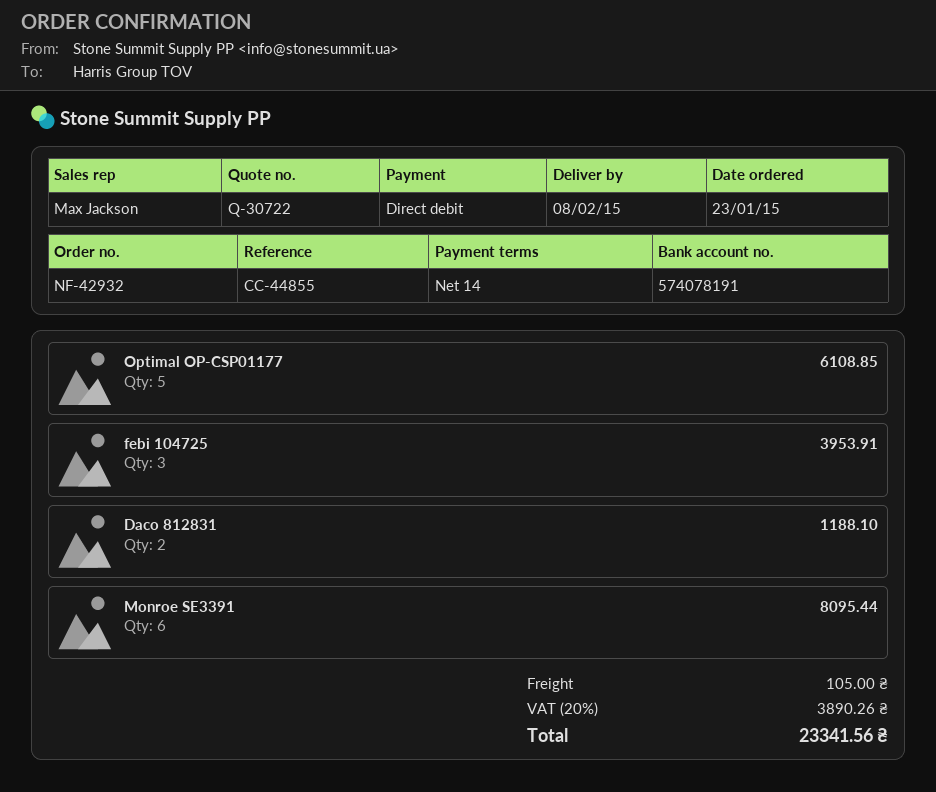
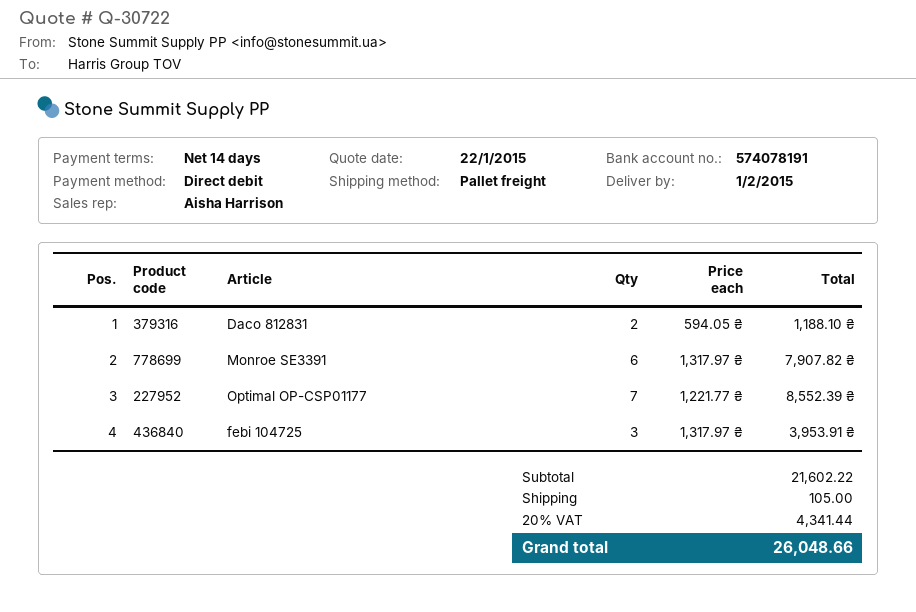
delivery date: 2015-02-08 -> 2015-02-01
sales rep: Max Jackson -> Aisha Harrison
Optimal OP-CSP01177: 5 for 6108.85 -> 7 for 8552.39
Monroe SE3391: 6 for 8095.44 -> 6 for 7907.82
tax: 20% = 3890.26 -> 20% = 4341.44
total: 23341.56 -> 26048.66

